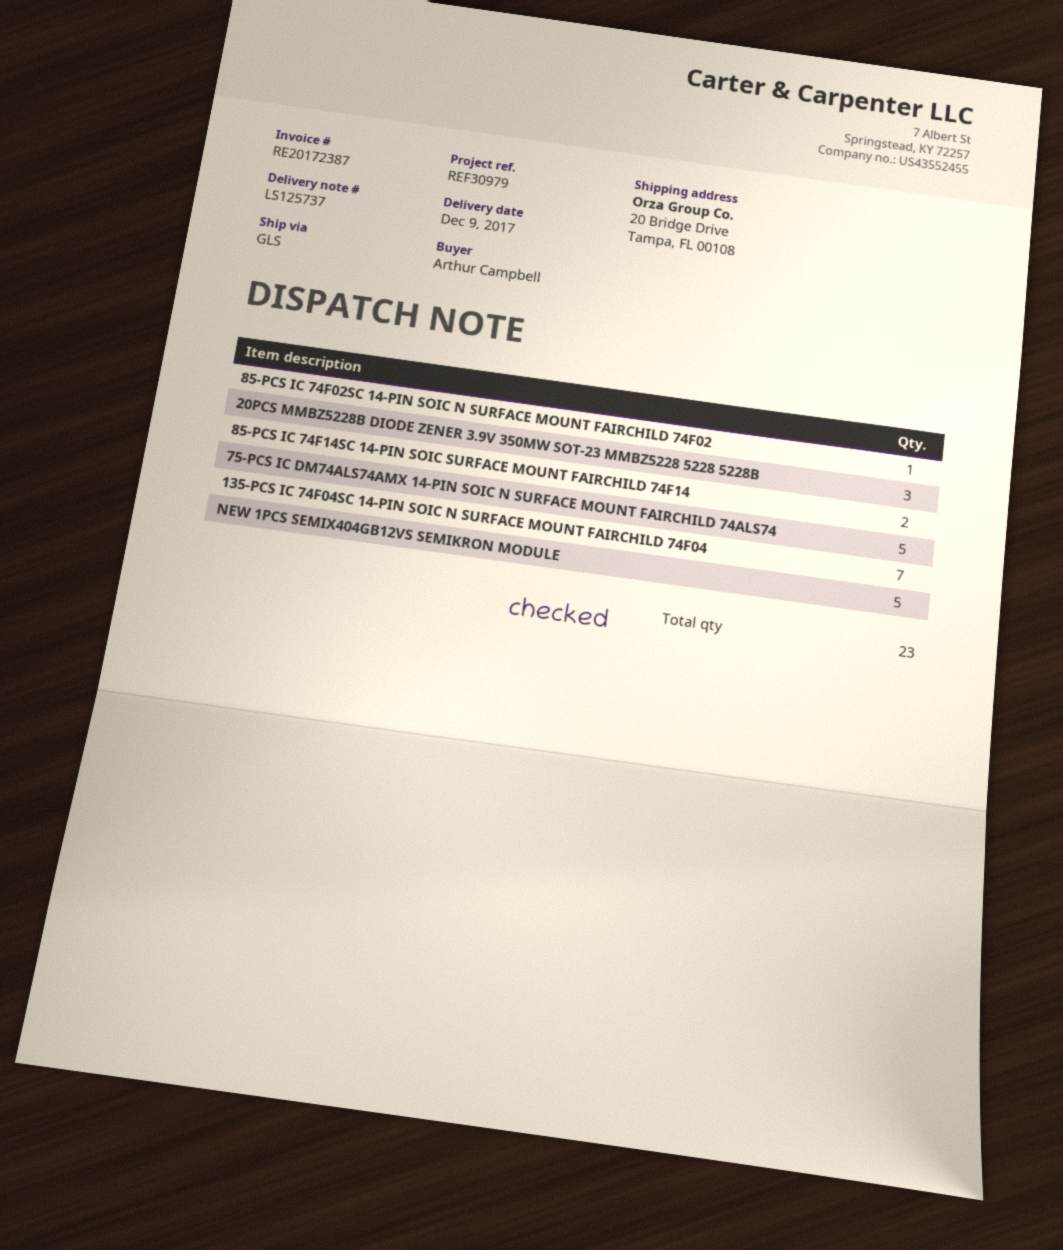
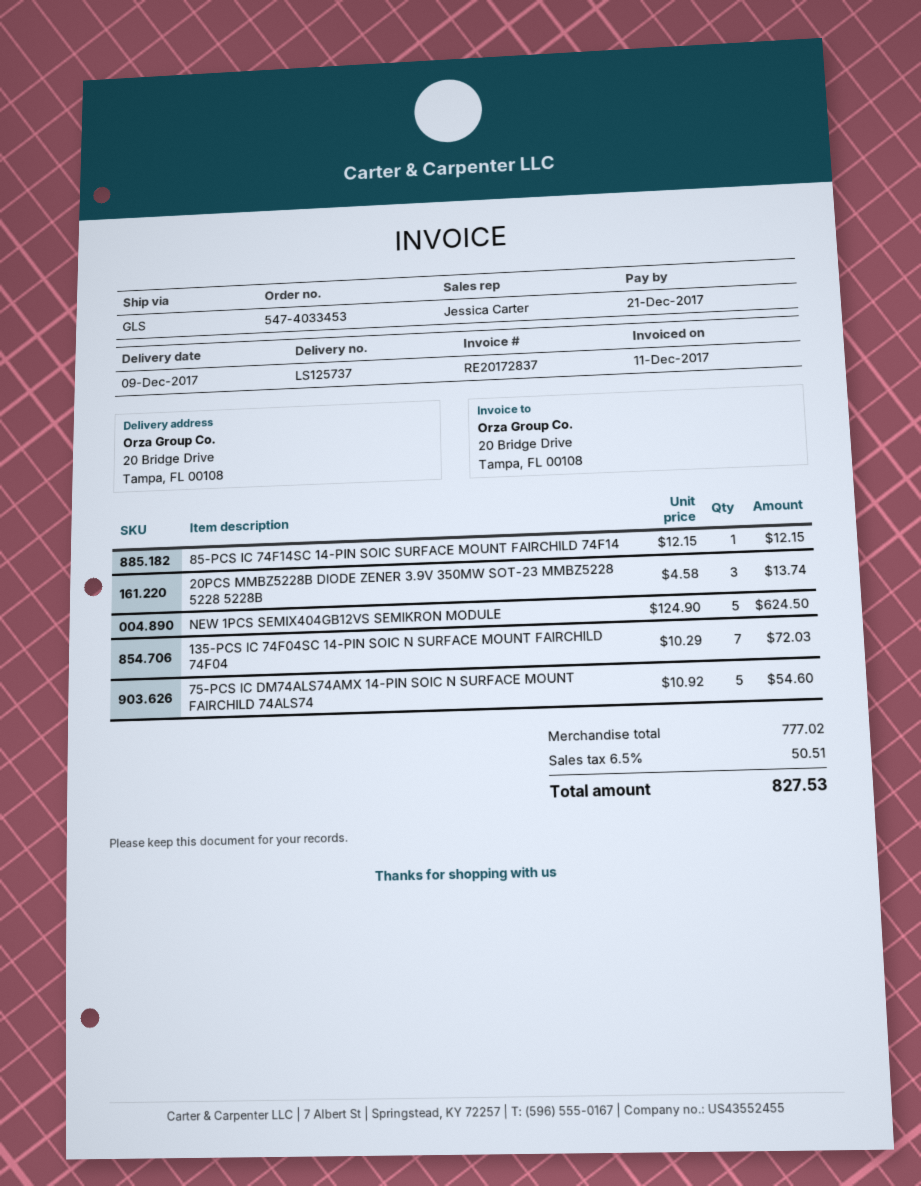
invoice number: RE20172387 -> RE20172837
85-PCS IC 74F02SC 14-PIN SOIC N SURFACE MOUNT FAIRCHILD 74F02: 1 -> none
85-PCS IC 74F14SC 14-PIN SOIC SURFACE MOUNT FAIRCHILD 74F14: 2 -> 1

